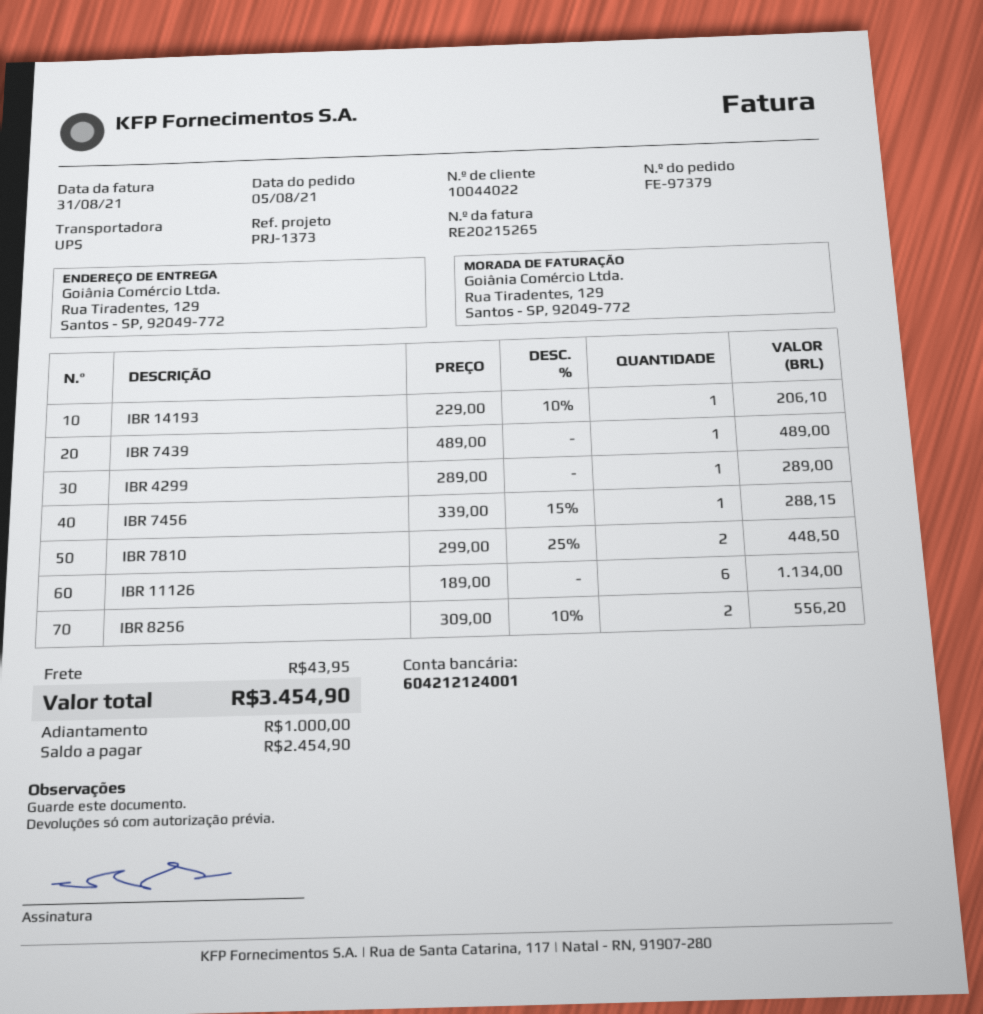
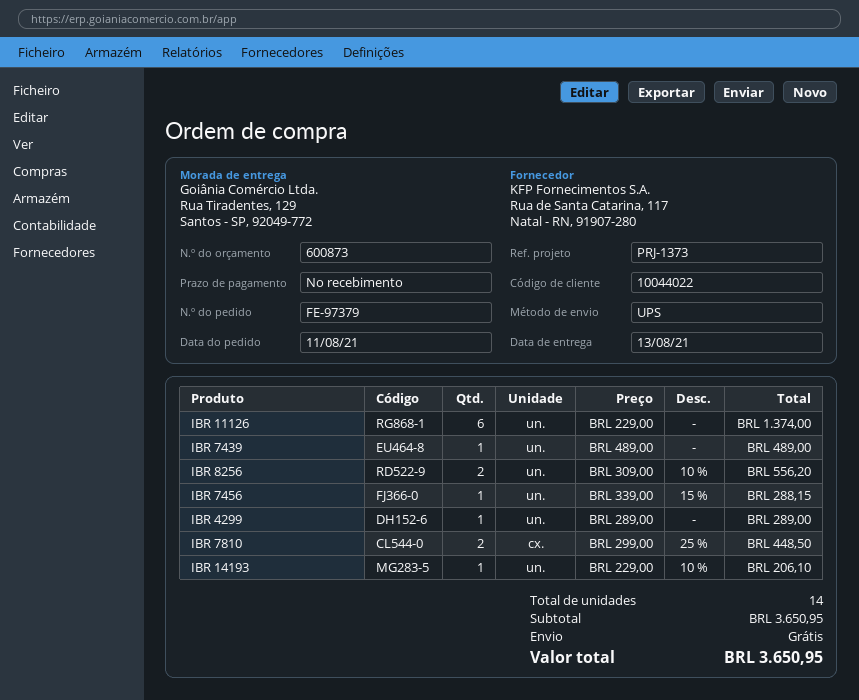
order date: 2021-08-05 -> 2021-08-11
IBR 11126: 6 x 189.00 = 1134.00 -> 6 x 229.00 = 1374.00
shipping: 43.95 -> 0.00
total: 3454.90 -> 3650.95

